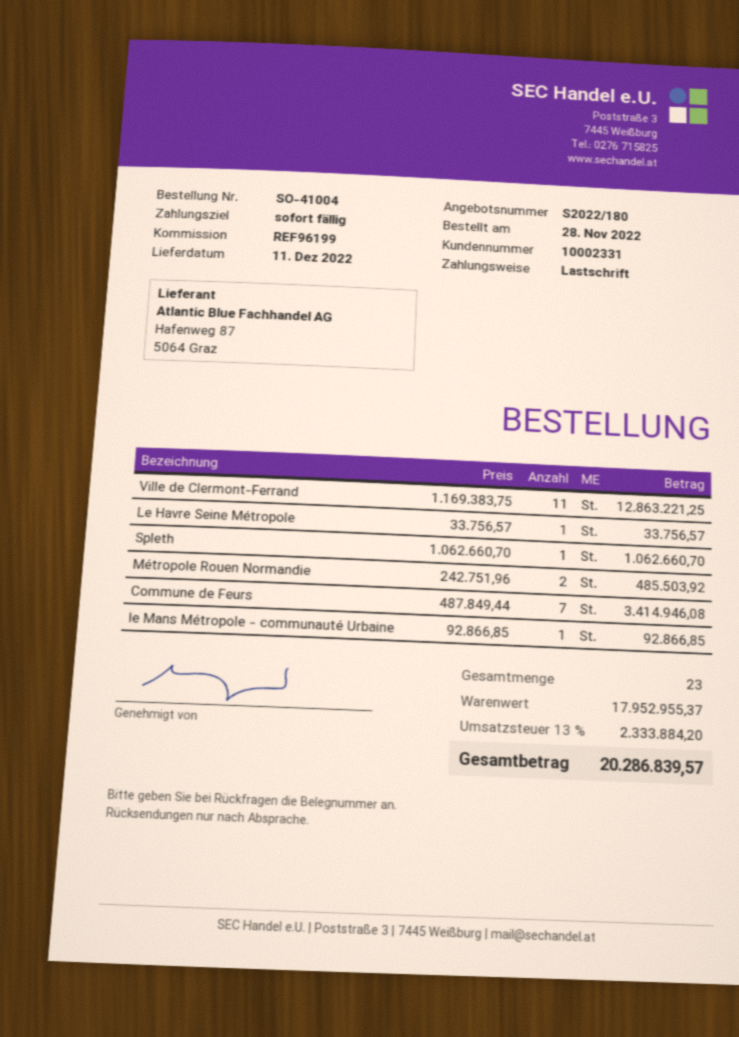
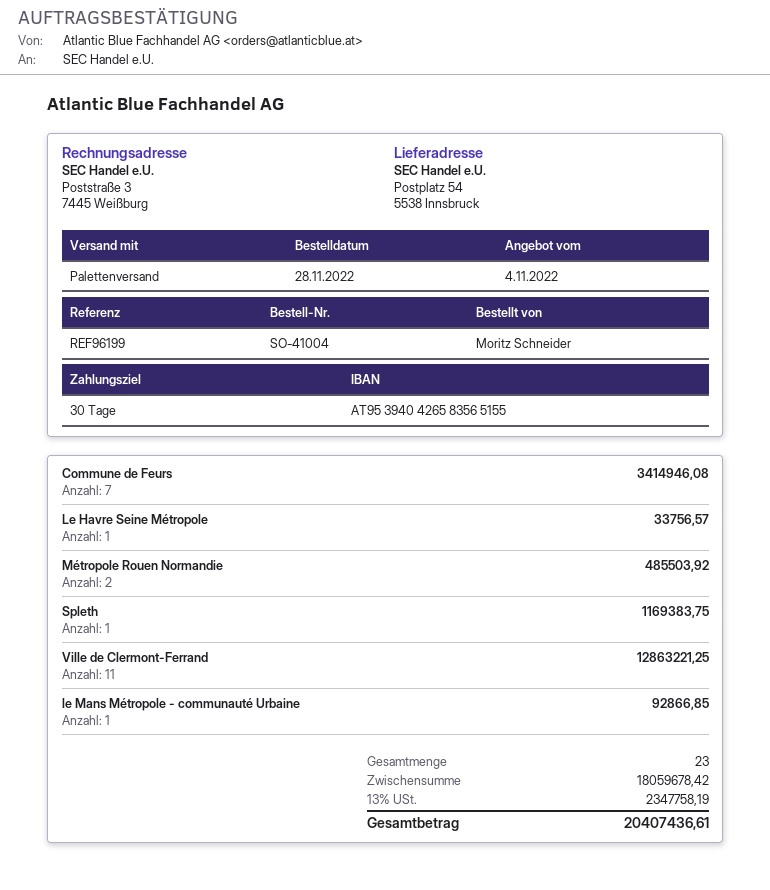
payment terms: on receipt -> 30 days
Spleth: 1 for 1062660.70 -> 1 for 1169383.75
subtotal: 17952955.37 -> 18059678.42
tax: 13% = 2333884.20 -> 13% = 2347758.19
total: 20286839.57 -> 20407436.61

